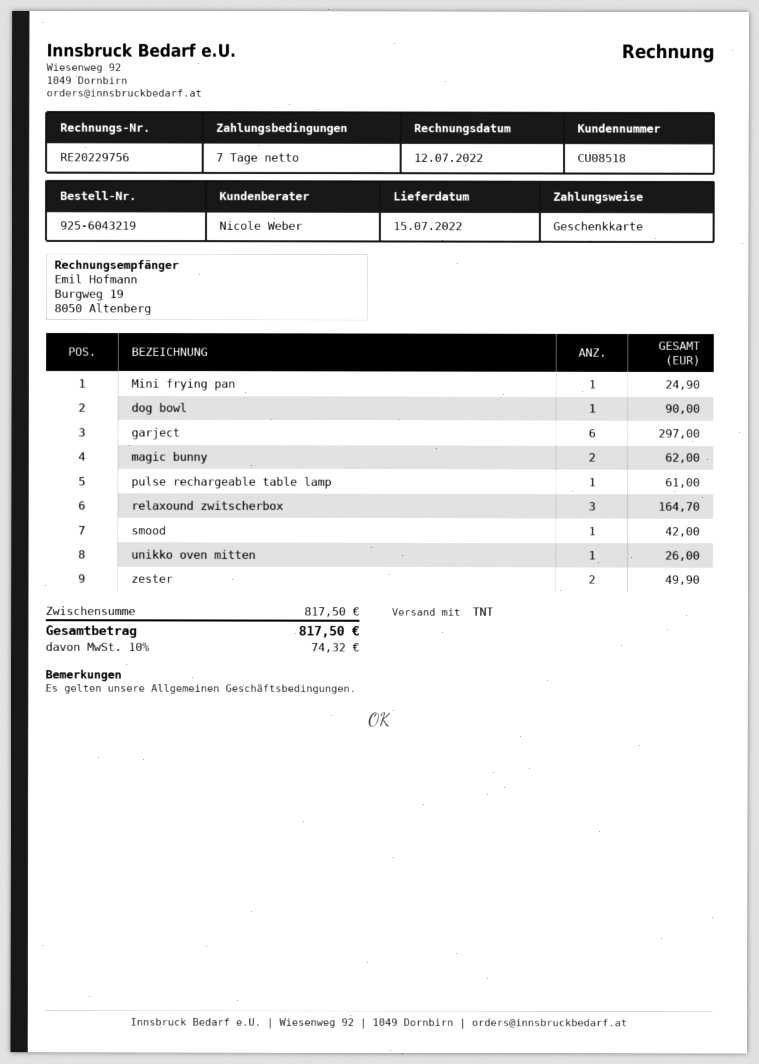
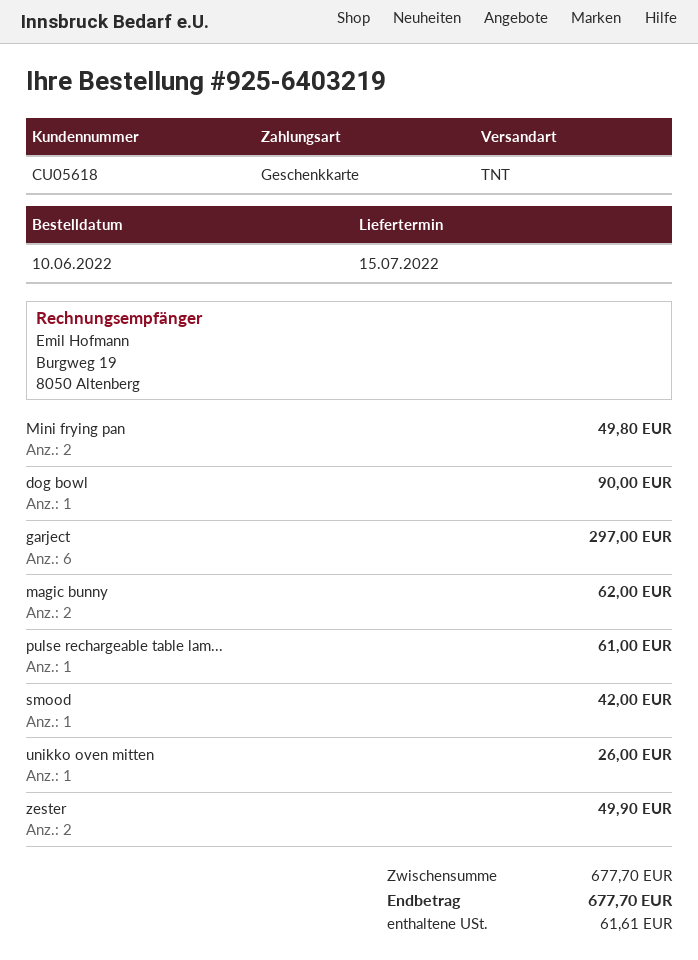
order number: 925-6043219 -> 925-6403219
customer number: CU08518 -> CU05618
Mini frying pan: 1 for 24.90 -> 2 for 49.80
relaxound zwitscherbox: 3 for 164.70 -> none
subtotal: 817.50 -> 677.70
tax: 74.32 -> 61.61
total: 817.50 -> 677.70

